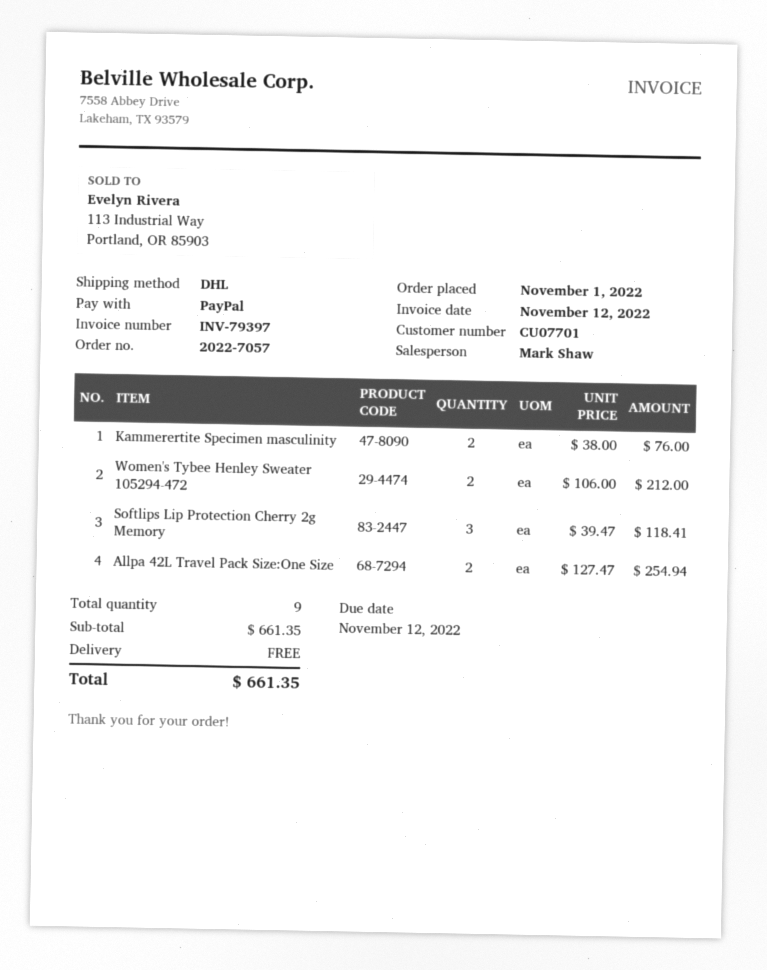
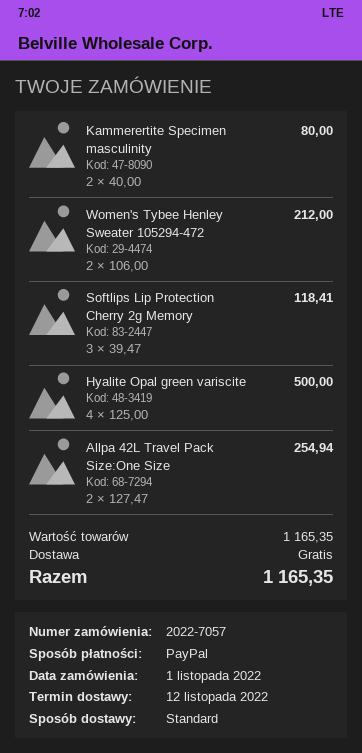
shipping method: DHL -> standard
Kammerertite Specimen masculinity: 2 x 38.00 = 76.00 -> 2 x 40.00 = 80.00
Hyalite Opal green variscite: none -> 4 x 125.00 = 500.00
subtotal: 661.35 -> 1165.35
total: 661.35 -> 1165.35

